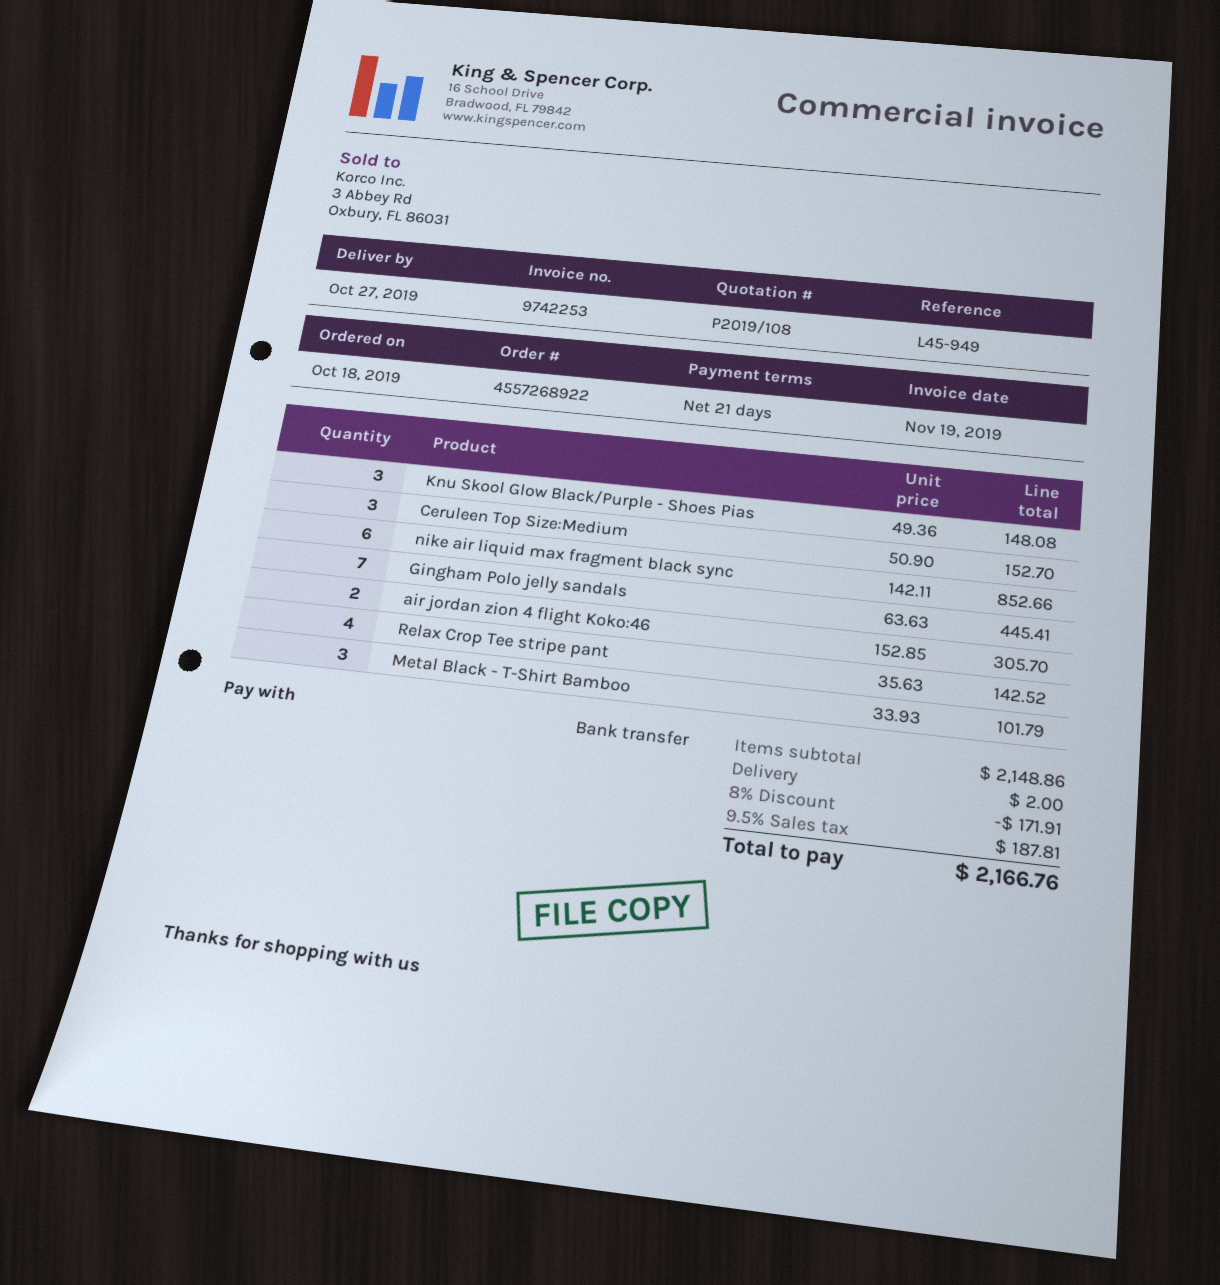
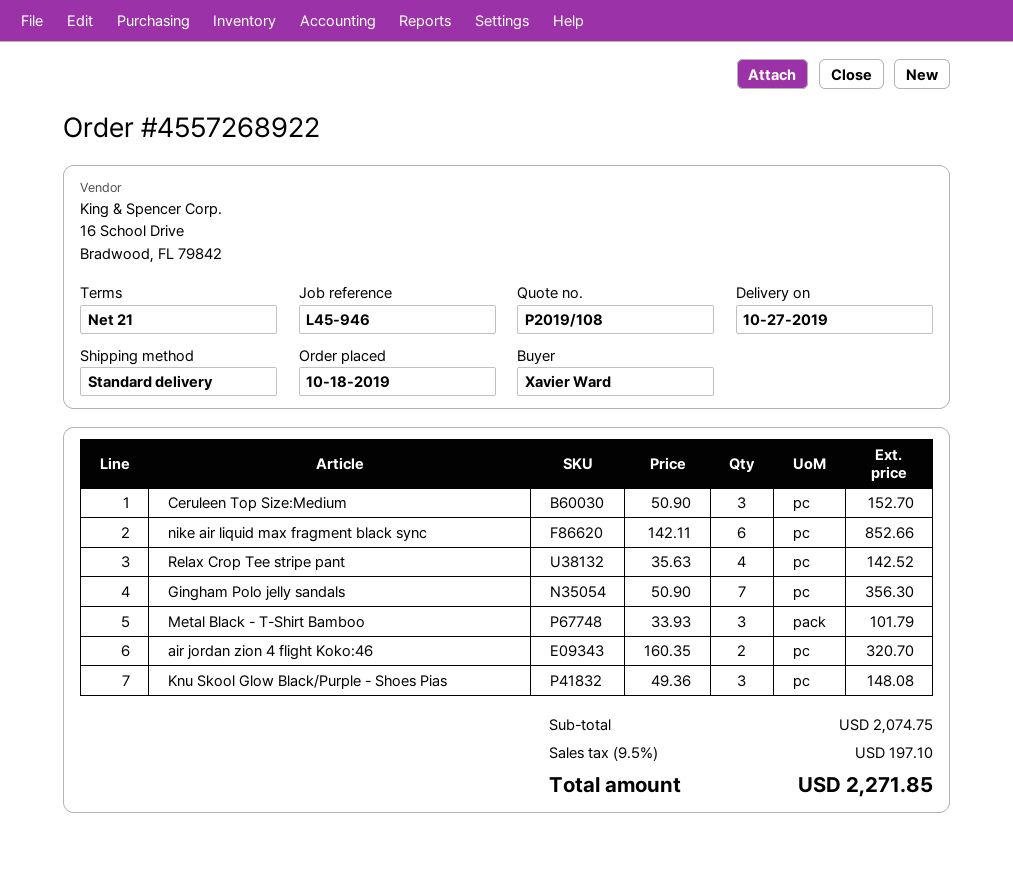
reference: L45-949 -> L45-946
Gingham Polo jelly sandals: 7 x 63.63 = 445.41 -> 7 x 50.90 = 356.30
air jordan zion 4 flight Koko:46: 2 x 152.85 = 305.70 -> 2 x 160.35 = 320.70
subtotal: 2148.86 -> 2074.75
discount: 8% = 171.91 -> none
shipping: 2.00 -> none
tax: 9.5% = 187.81 -> 9.5% = 197.10
total: 2166.76 -> 2271.85

